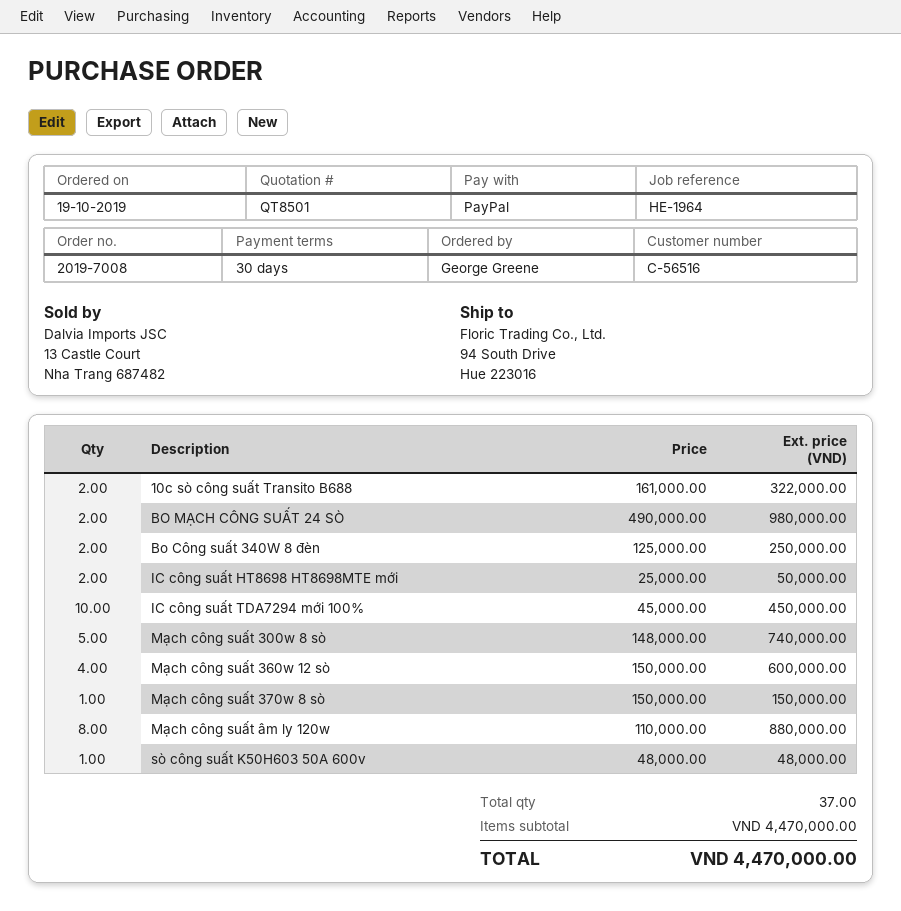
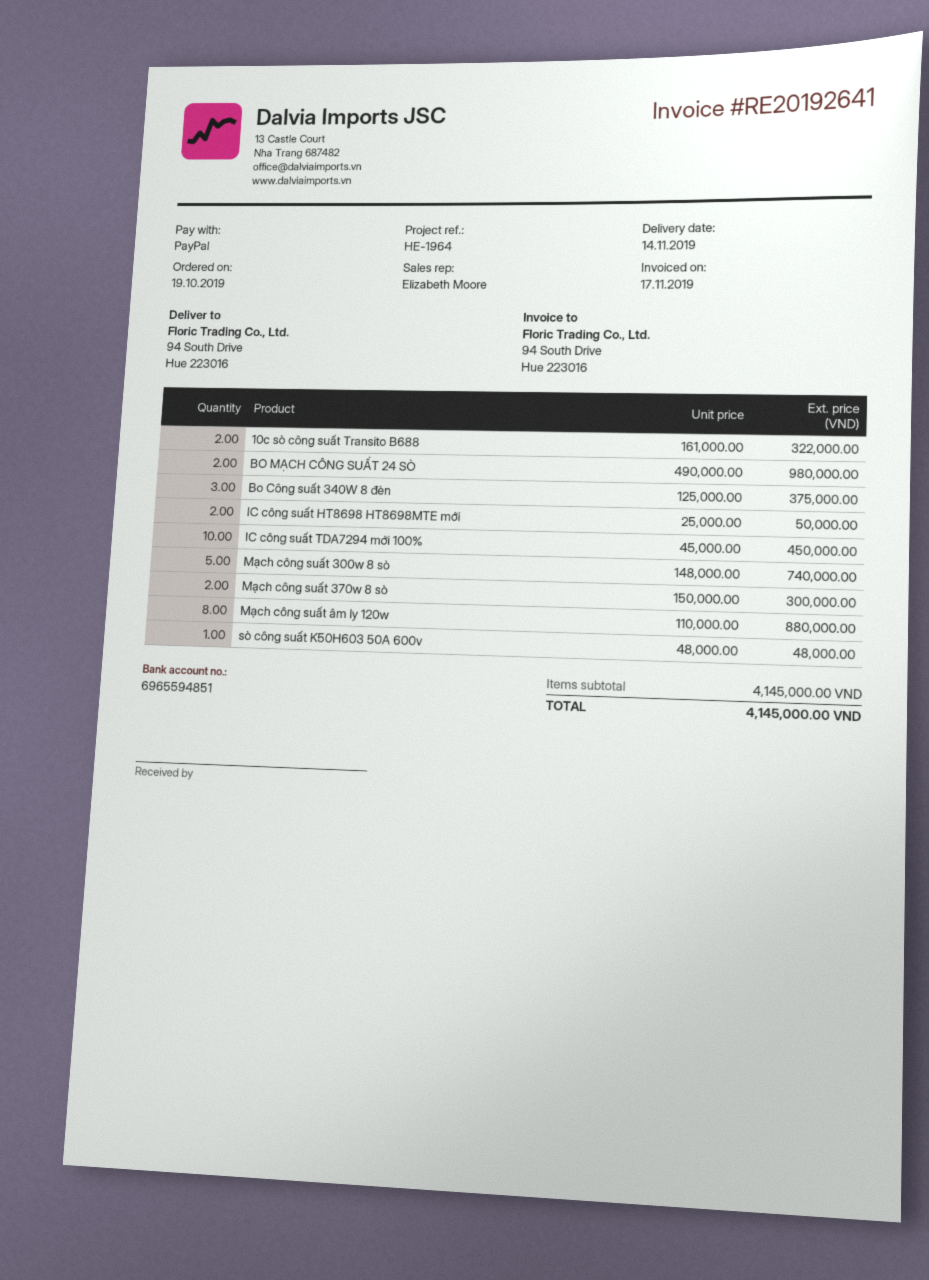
Bo Công suất 340W 8 đèn: 2 x 125000.00 = 250000.00 -> 3 x 125000.00 = 375000.00
Mạch công suất 360w 12 sò: 4 x 150000.00 = 600000.00 -> none
Mạch công suất 370w 8 sò: 1 x 150000.00 = 150000.00 -> 2 x 150000.00 = 300000.00
subtotal: 4470000.00 -> 4145000.00
total: 4470000.00 -> 4145000.00

